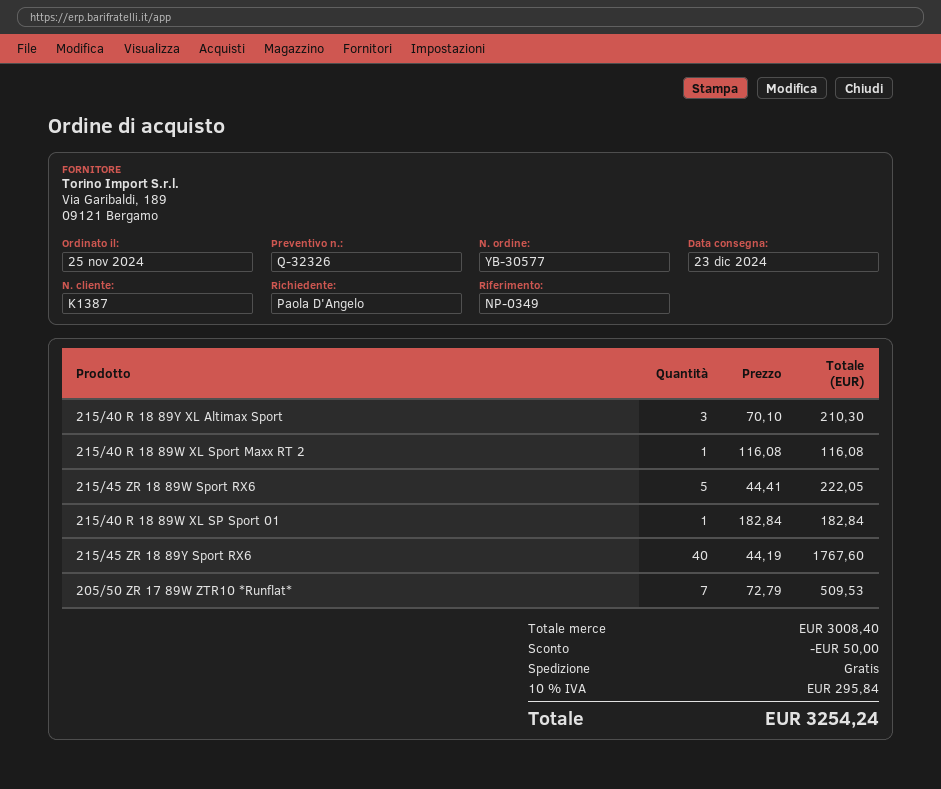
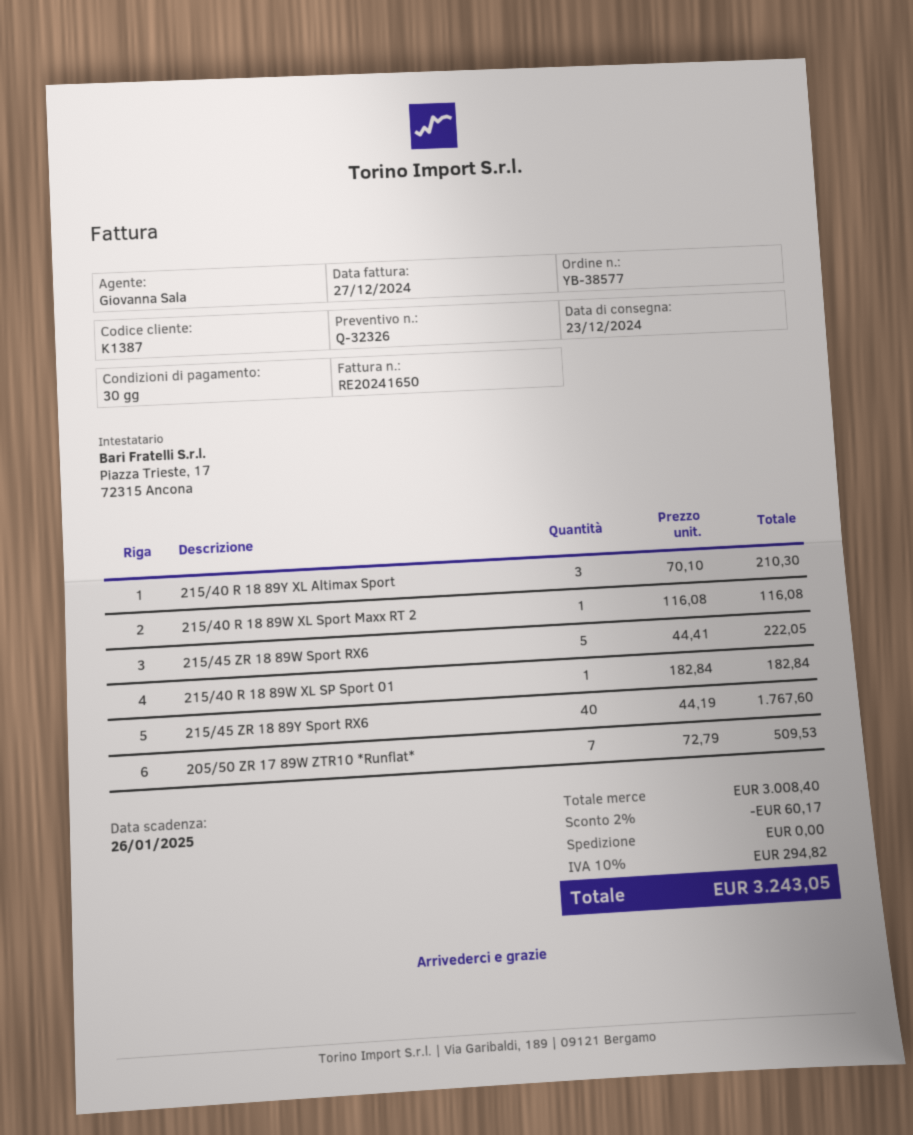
order number: YB-30577 -> YB-38577
discount: 50.00 -> 60.17
tax: 10% = 295.84 -> 10% = 294.82
total: 3254.24 -> 3243.05

